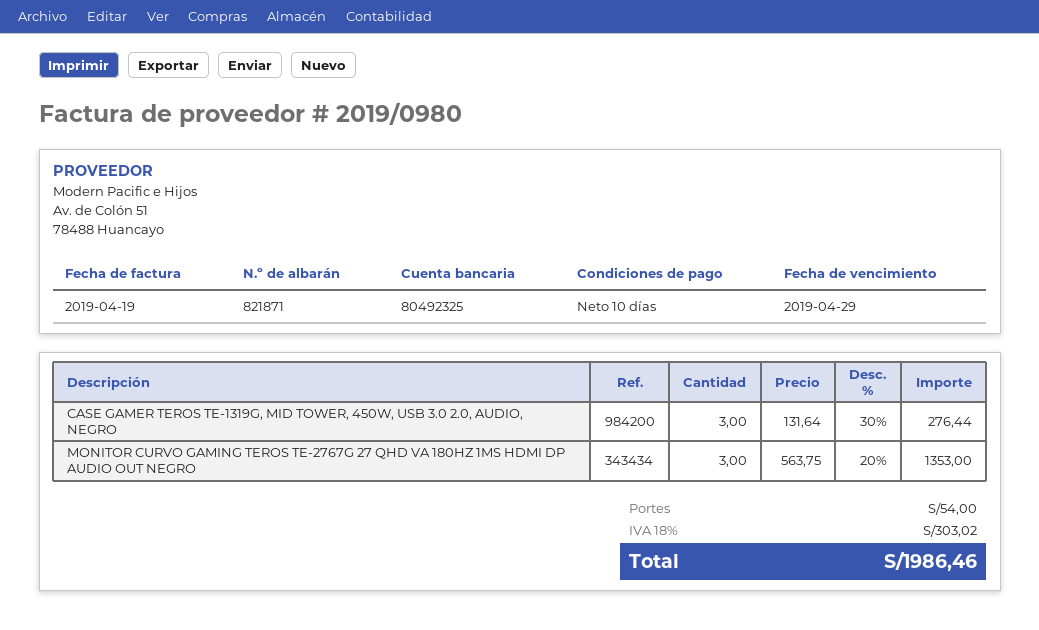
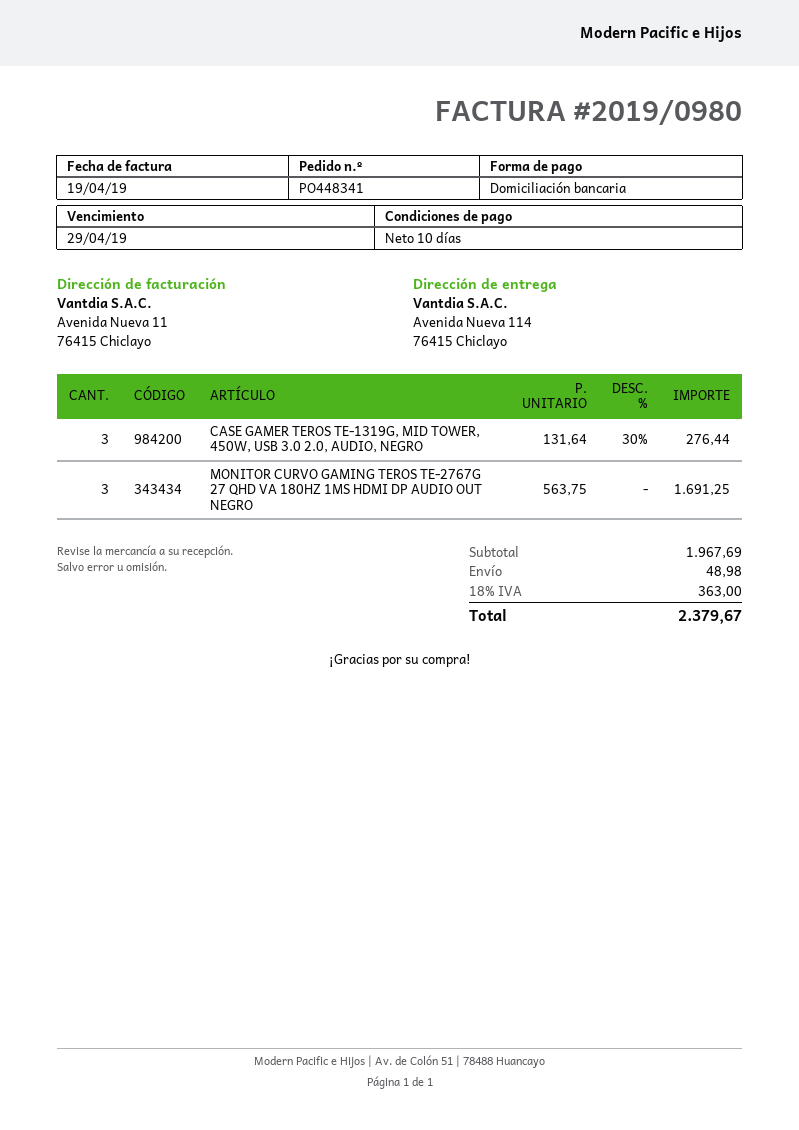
MONITOR CURVO GAMING TEROS TE-2767G 27 QHD VA 180HZ 1MS HDMI DP AUDIO OUT NEGRO: 3 x 563.75 - 20% = 1353.00 -> 3 x 563.75 = 1691.25
shipping: 54.00 -> 48.98
tax: 18% = 303.02 -> 18% = 363.00
total: 1986.46 -> 2379.67

